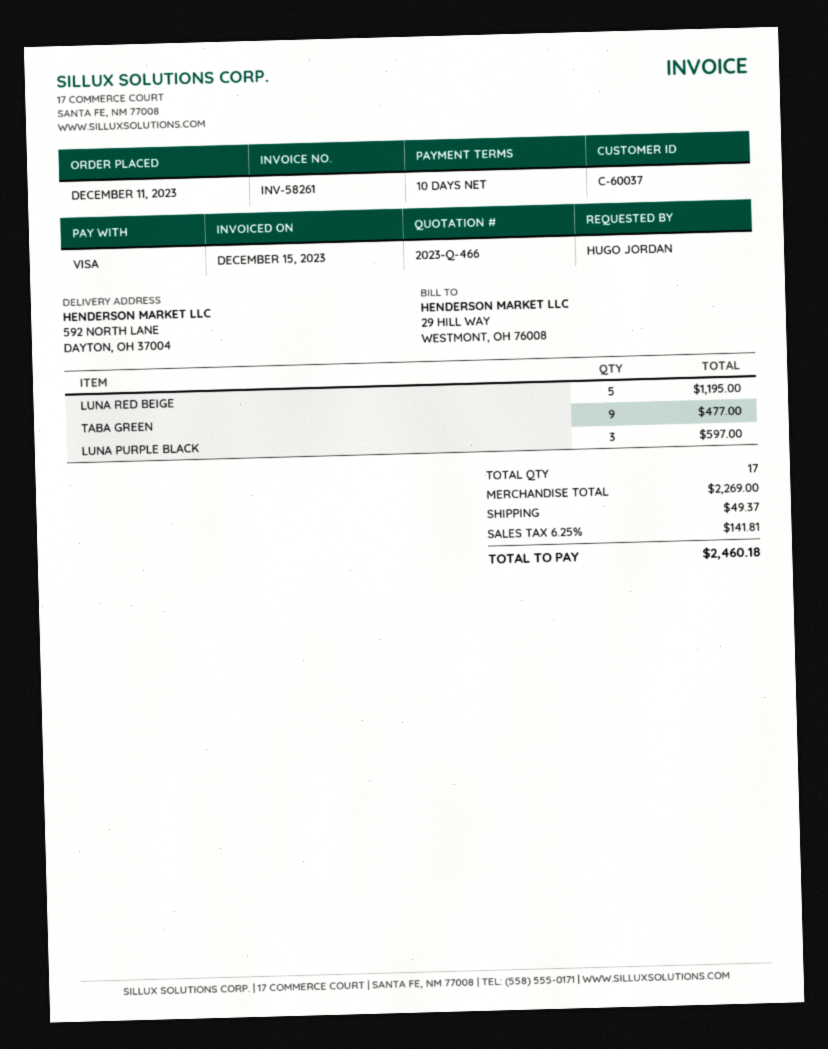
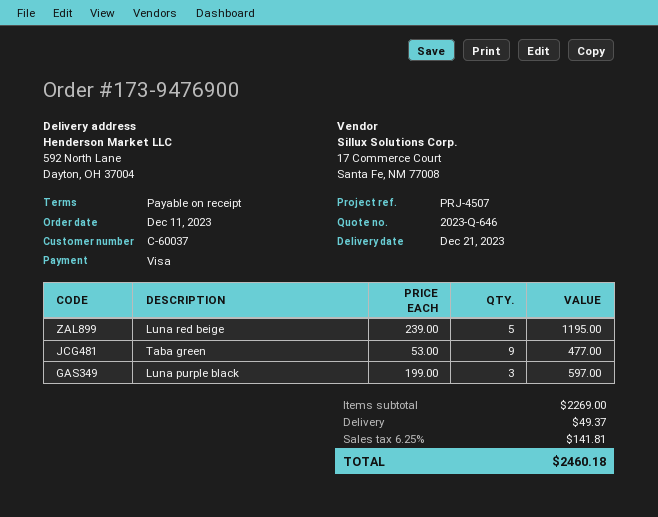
quote number: 2023-Q-466 -> 2023-Q-646
payment terms: 10 days -> on receipt

